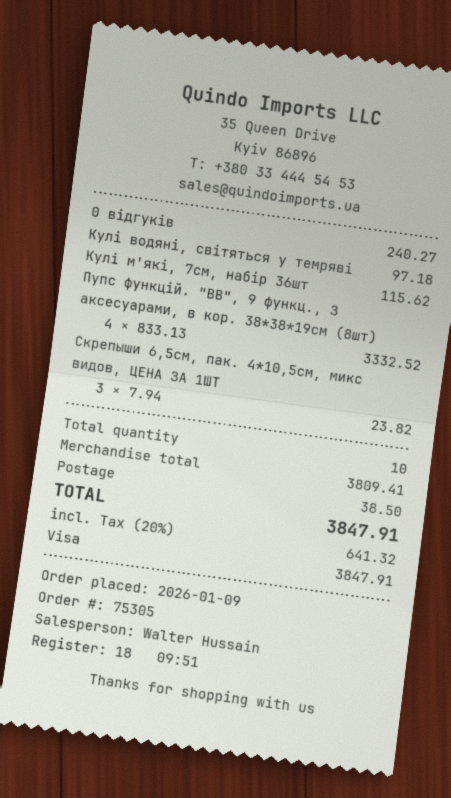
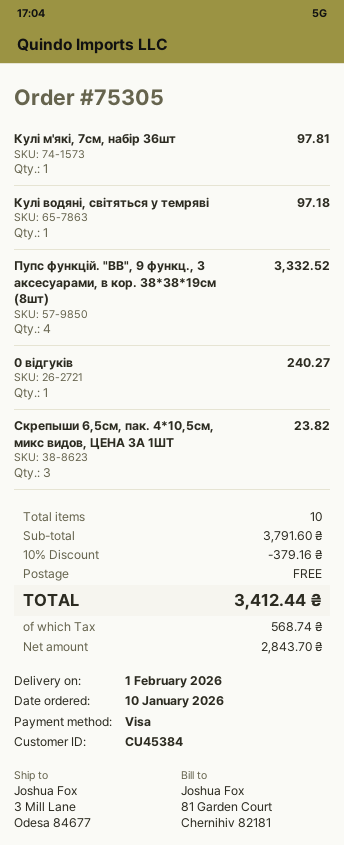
order date: 2026-01-09 -> 2026-01-10
Кулі м'які, 7см, набір 36шт: 1 for 115.62 -> 1 for 97.81
subtotal: 3809.41 -> 3791.60
discount: none -> 10% = 379.16
shipping: 38.50 -> 0.00
tax: 641.32 -> 568.74
total: 3847.91 -> 3412.44

